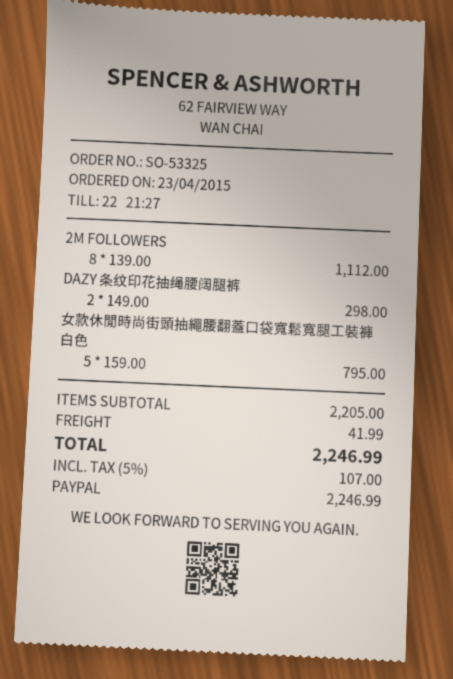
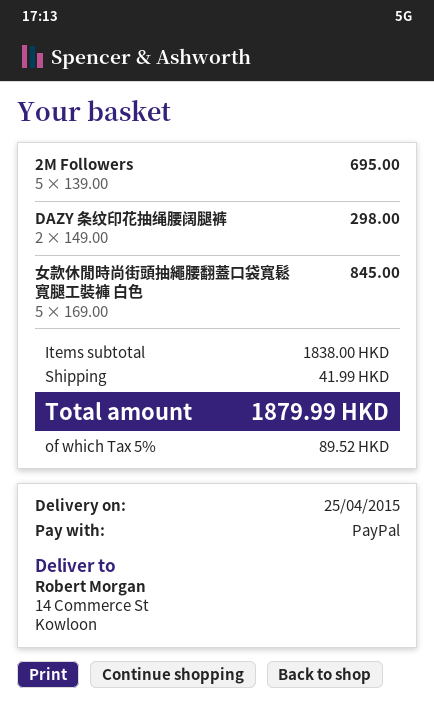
2M FOLLOWERS: 8 x 139.00 = 1112.00 -> 5 x 139.00 = 695.00
女款休閒時尚街頭抽繩腰翻蓋口袋寬鬆寬腿工裝褲 白色: 5 x 159.00 = 795.00 -> 5 x 169.00 = 845.00
subtotal: 2205.00 -> 1838.00
tax: 5% = 107.00 -> 5% = 89.52
total: 2246.99 -> 1879.99

